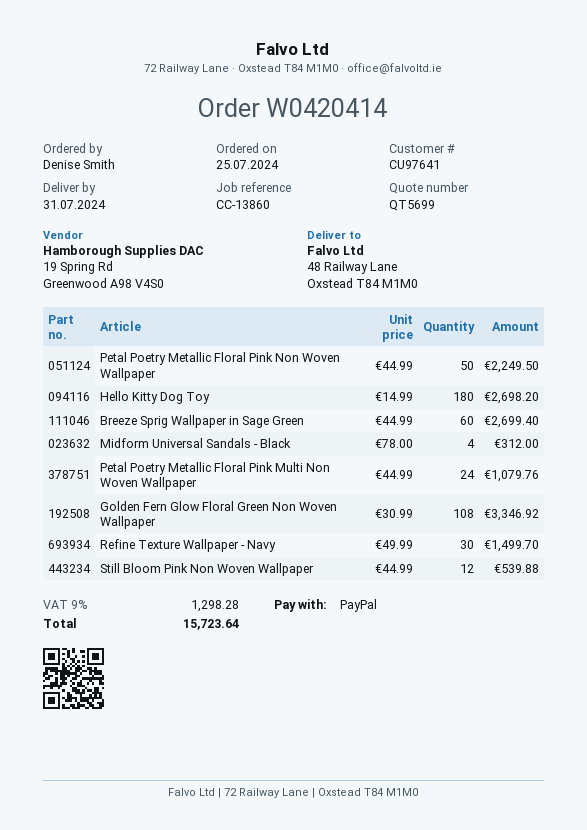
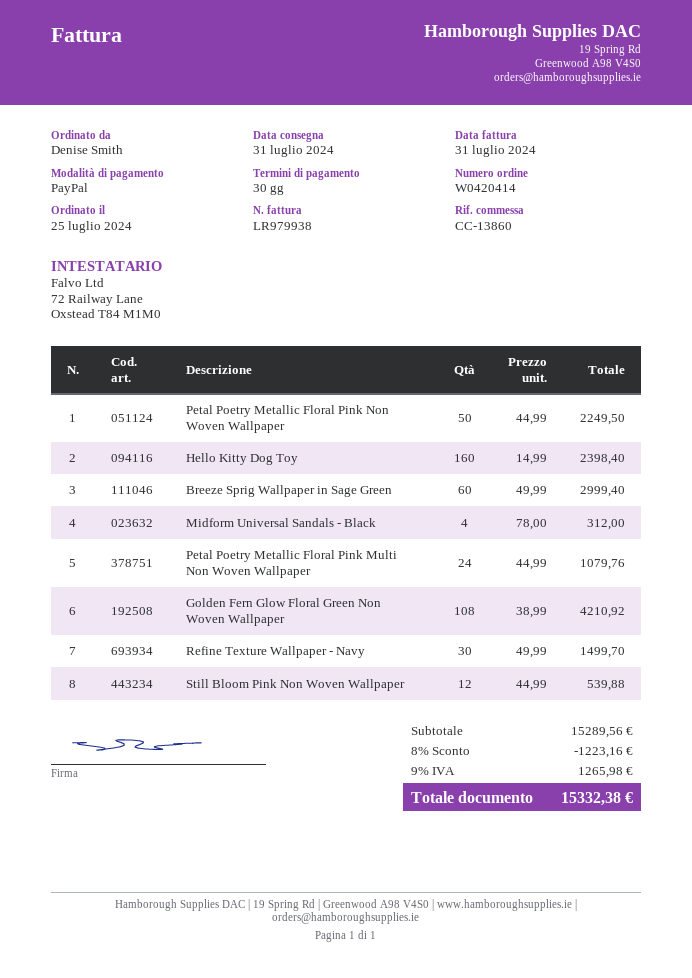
Hello Kitty Dog Toy: 180 x 14.99 = 2698.20 -> 160 x 14.99 = 2398.40
Breeze Sprig Wallpaper in Sage Green: 60 x 44.99 = 2699.40 -> 60 x 49.99 = 2999.40
Golden Fern Glow Floral Green Non Woven Wallpaper: 108 x 30.99 = 3346.92 -> 108 x 38.99 = 4210.92
discount: none -> 8% = 1223.16
tax: 9% = 1298.28 -> 9% = 1265.98
total: 15723.64 -> 15332.38

